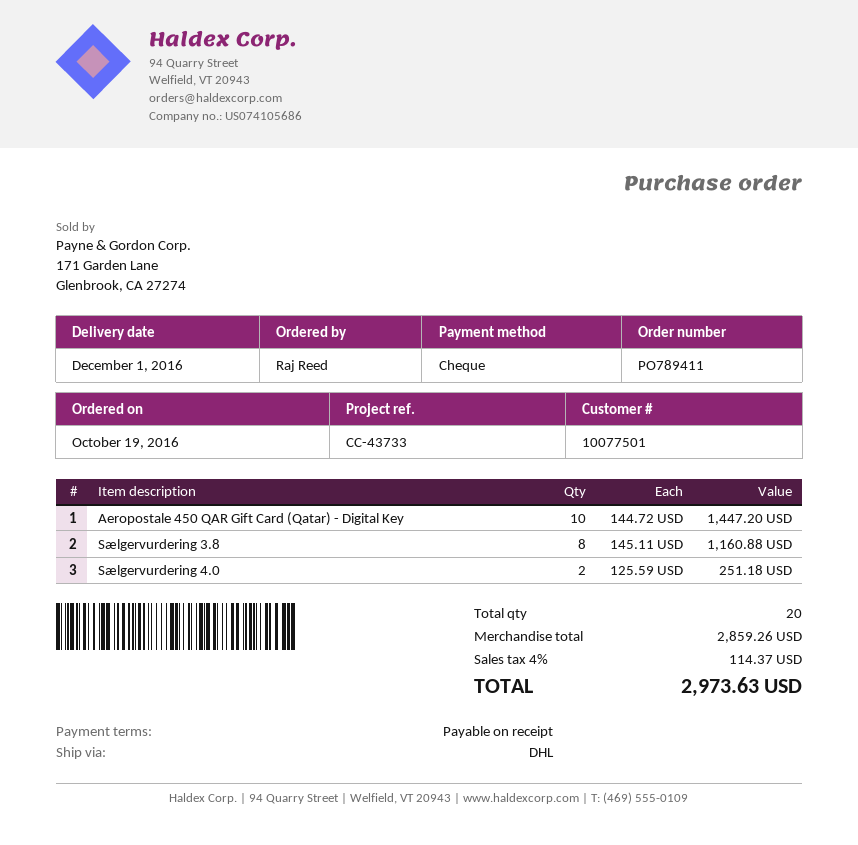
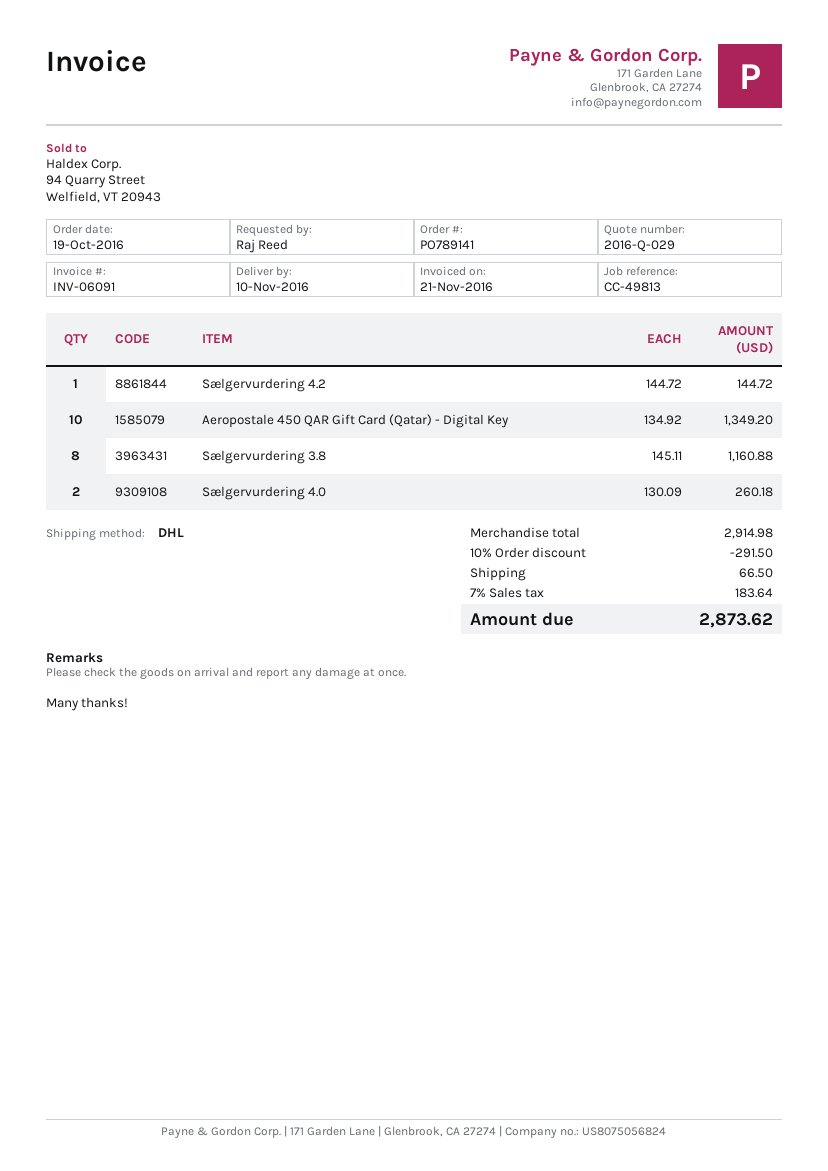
order number: PO789411 -> PO789141
delivery date: 2016-12-01 -> 2016-11-10
reference: CC-43733 -> CC-49813
Aeropostale 450 QAR Gift Card (Qatar) - Digital Key: 10 x 144.72 = 1447.20 -> 10 x 134.92 = 1349.20
Sælgervurdering 4.0: 2 x 125.59 = 251.18 -> 2 x 130.09 = 260.18
Sælgervurdering 4.2: none -> 1 x 144.72 = 144.72
subtotal: 2859.26 -> 2914.98
discount: none -> 10% = 291.50
shipping: none -> 66.50
tax: 4% = 114.37 -> 7% = 183.64
total: 2973.63 -> 2873.62

